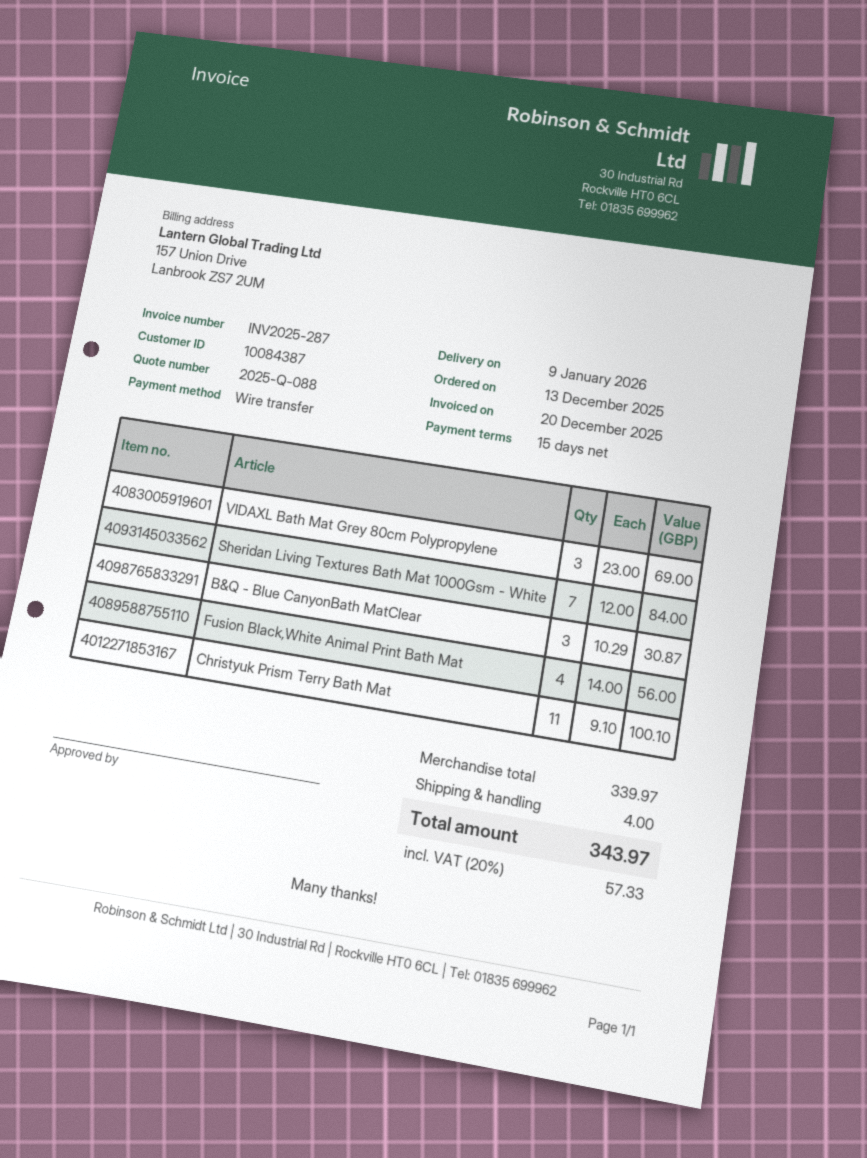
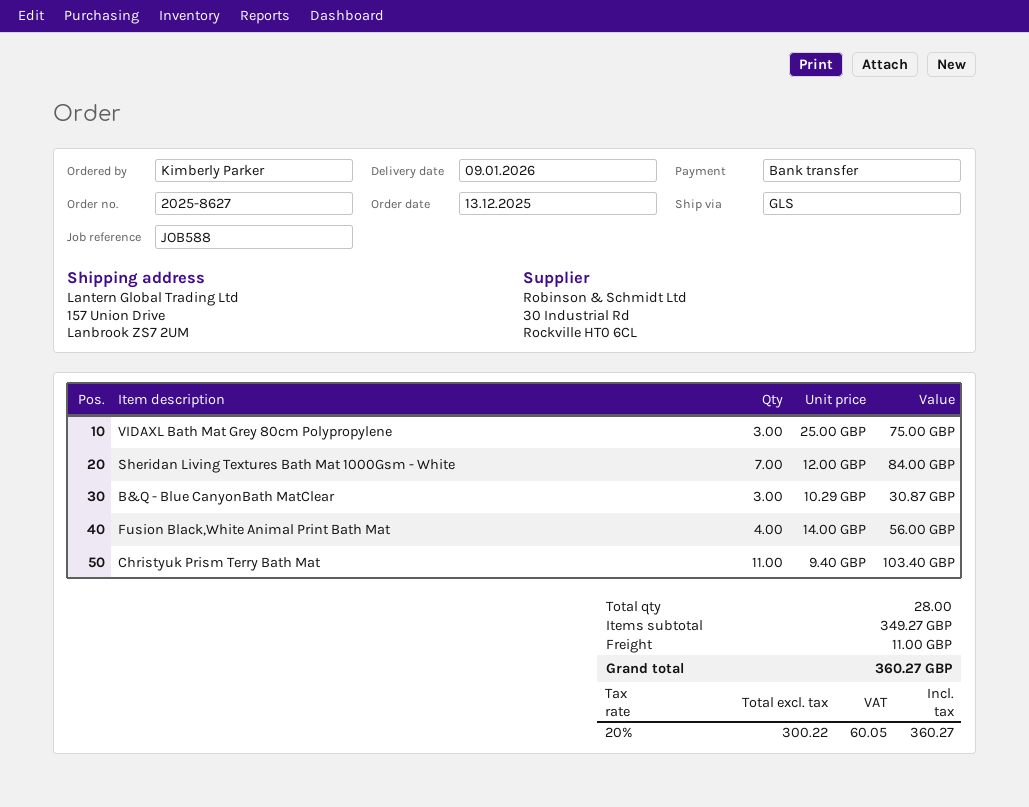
VIDAXL Bath Mat Grey 80cm Polypropylene: 3 x 23.00 = 69.00 -> 3 x 25.00 = 75.00
Christyuk Prism Terry Bath Mat: 11 x 9.10 = 100.10 -> 11 x 9.40 = 103.40
subtotal: 339.97 -> 349.27
shipping: 4.00 -> 11.00
tax: 20% = 57.33 -> 20% = 60.05
total: 343.97 -> 360.27

